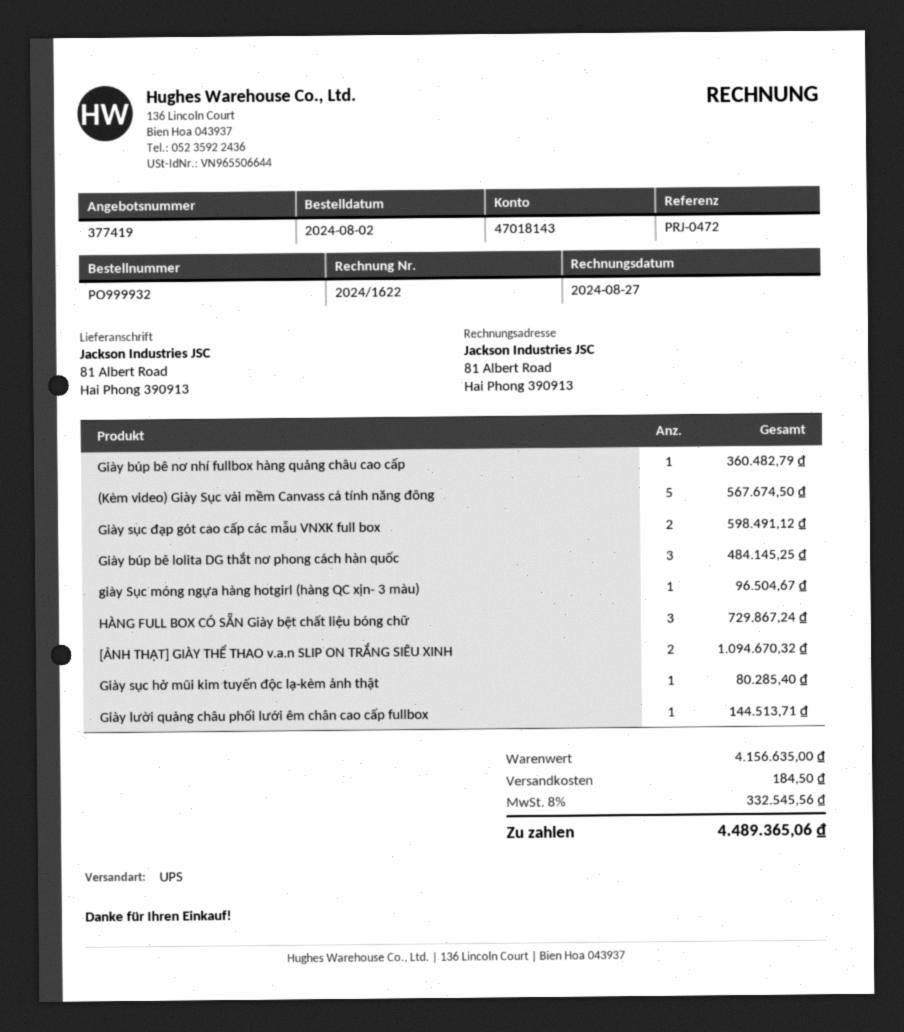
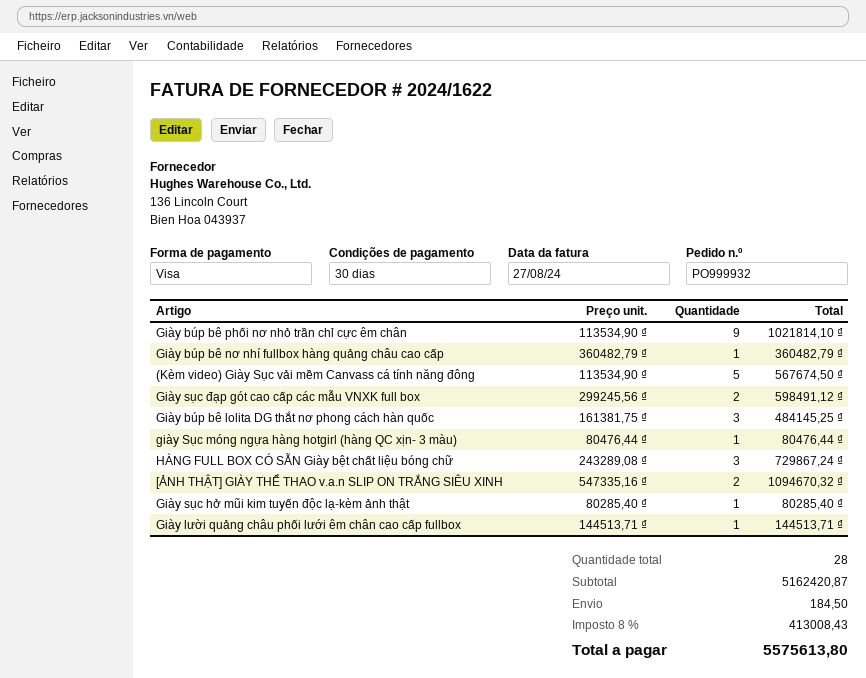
giày Sục móng ngựa hàng hotgirl (hàng QC xịn- 3 màu): 1 for 96504.67 -> 1 for 80476.44
Giày búp bê phối nơ nhỏ trần chỉ cực êm chân: none -> 9 for 1021814.10
subtotal: 4156635.00 -> 5162420.87
tax: 8% = 332545.56 -> 8% = 413008.43
total: 4489365.06 -> 5575613.80

